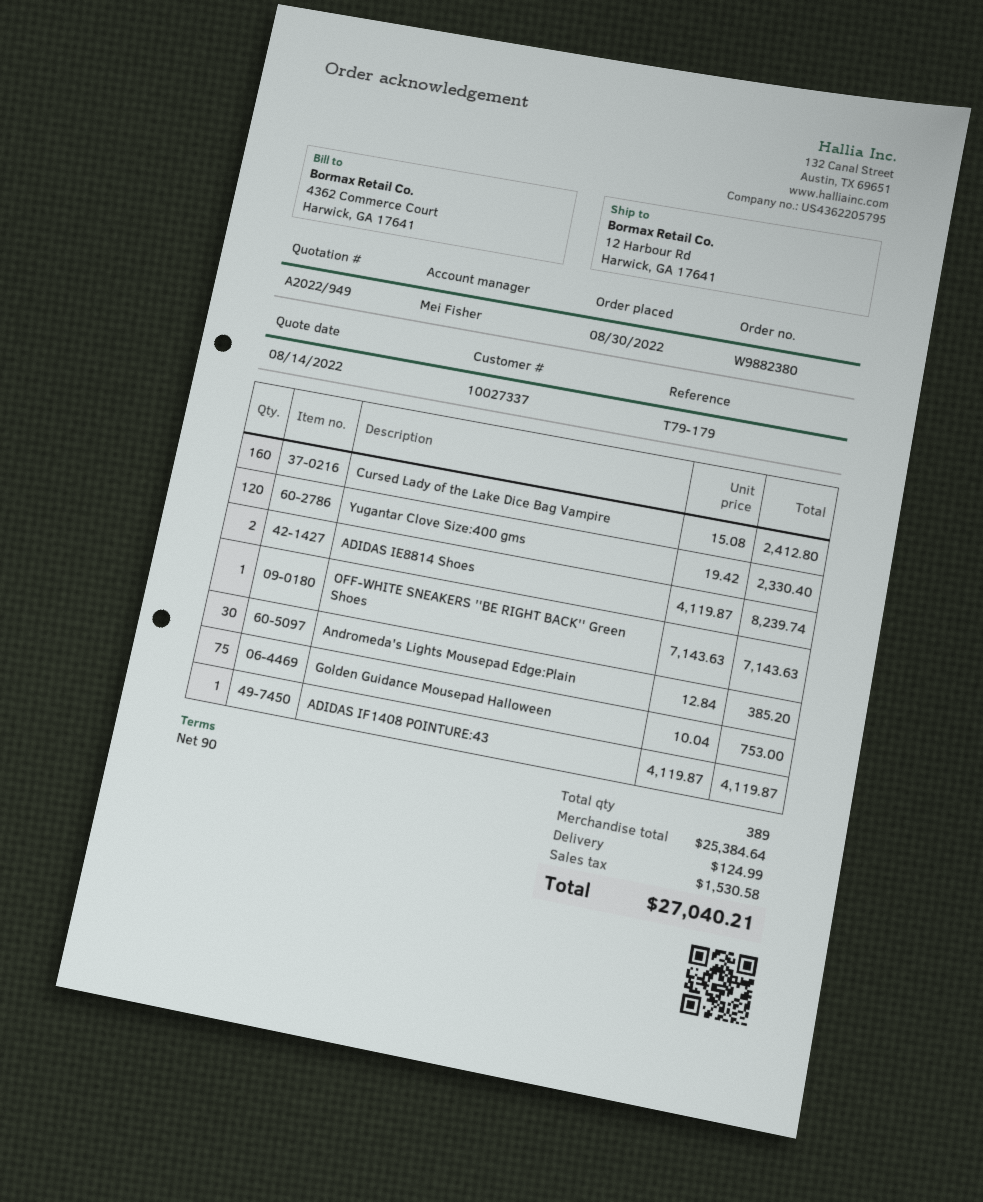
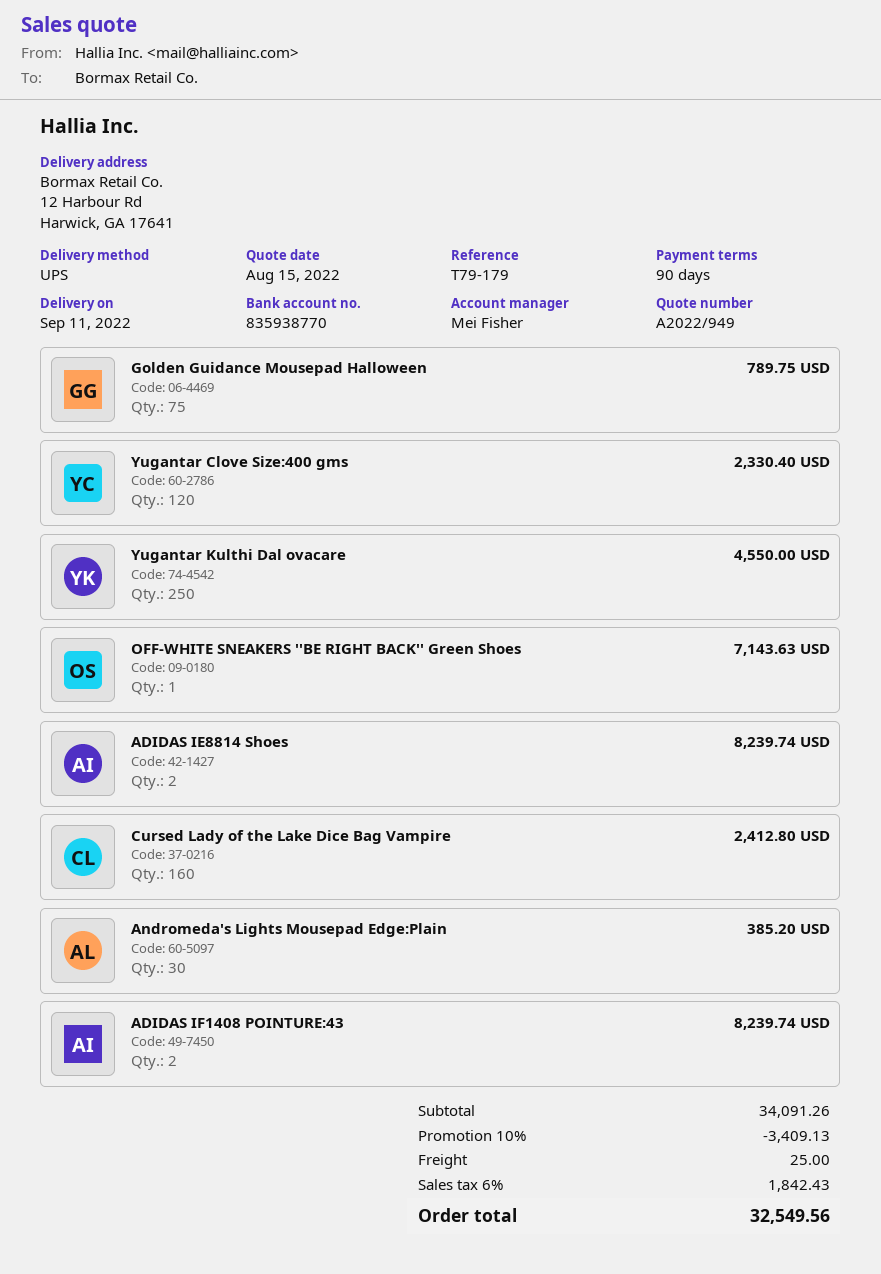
quote date: 2022-08-14 -> 2022-08-15
Golden Guidance Mousepad Halloween: 75 for 753.00 -> 75 for 789.75
ADIDAS IF1408 POINTURE:43: 1 for 4119.87 -> 2 for 8239.74
Yugantar Kulthi Dal ovacare: none -> 250 for 4550.00
subtotal: 25384.64 -> 34091.26
discount: none -> 10% = 3409.13
shipping: 124.99 -> 25.00
tax: 1530.58 -> 1842.43
total: 27040.21 -> 32549.56

